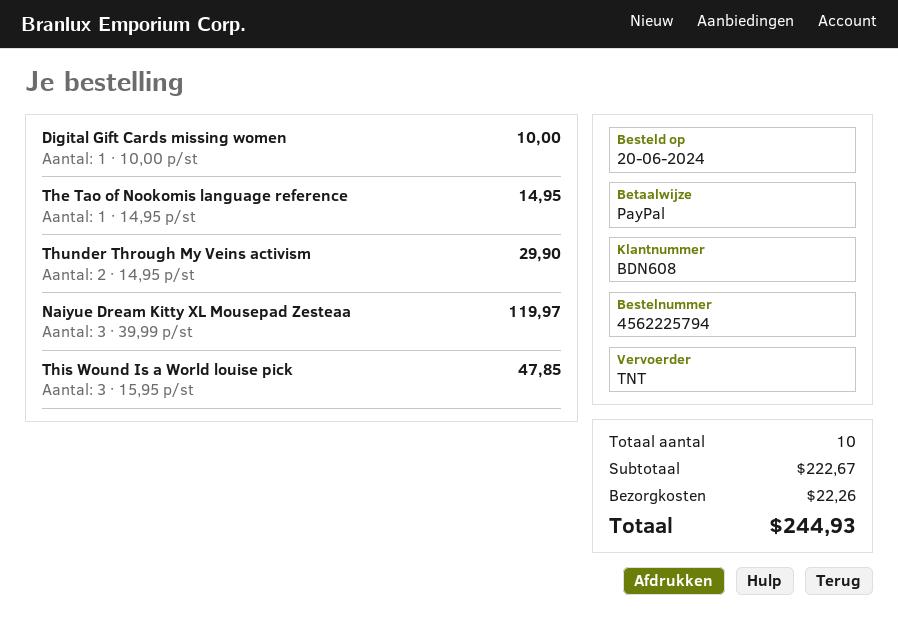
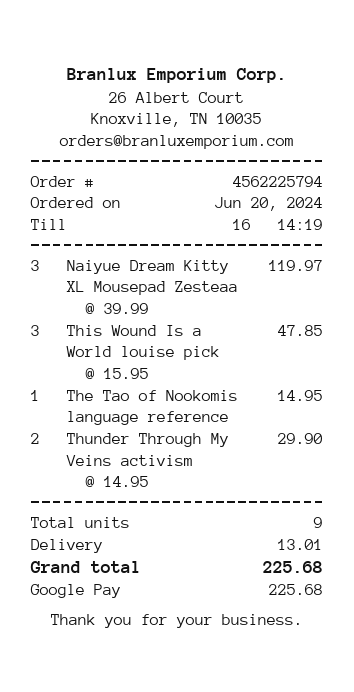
payment method: PayPal -> Google Pay
Digital Gift Cards missing women: 1 x 10.00 = 10.00 -> none
total quantity: 10 -> 9
shipping: 22.26 -> 13.01
total: 244.93 -> 225.68

